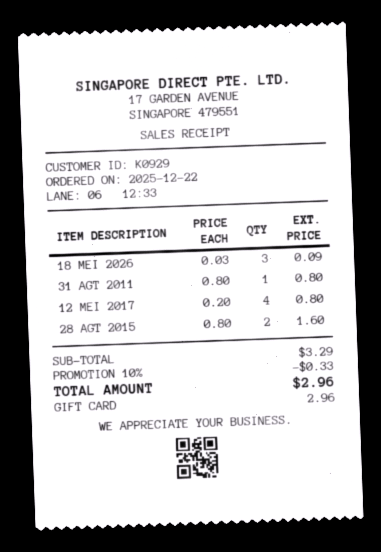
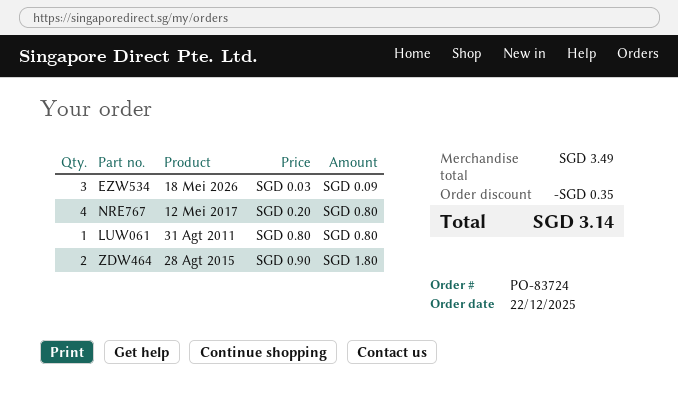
28 AGT 2015: 2 x 0.80 = 1.60 -> 2 x 0.90 = 1.80
subtotal: 3.29 -> 3.49
discount: 0.33 -> 0.35
total: 2.96 -> 3.14

